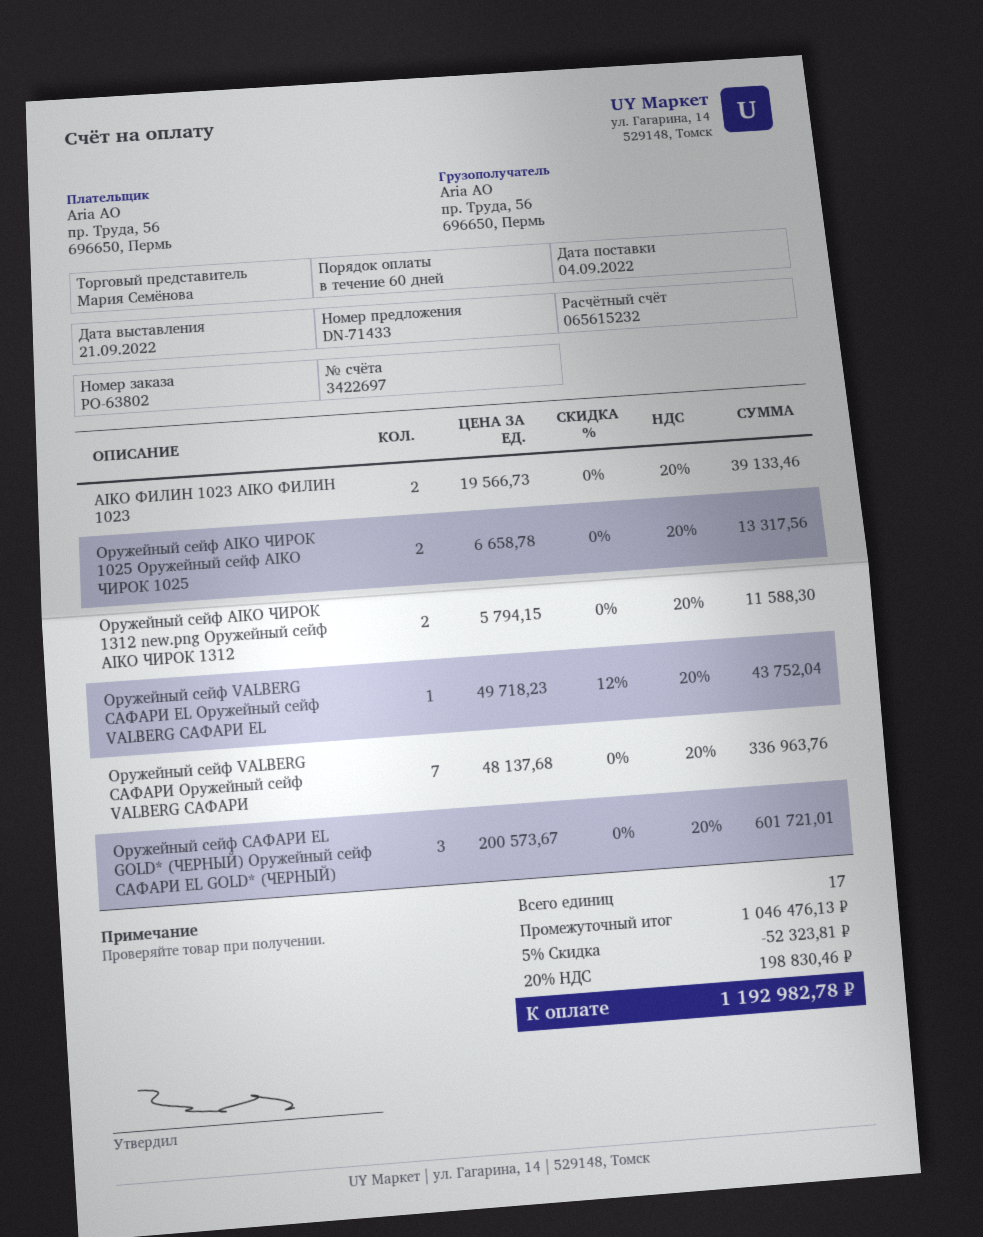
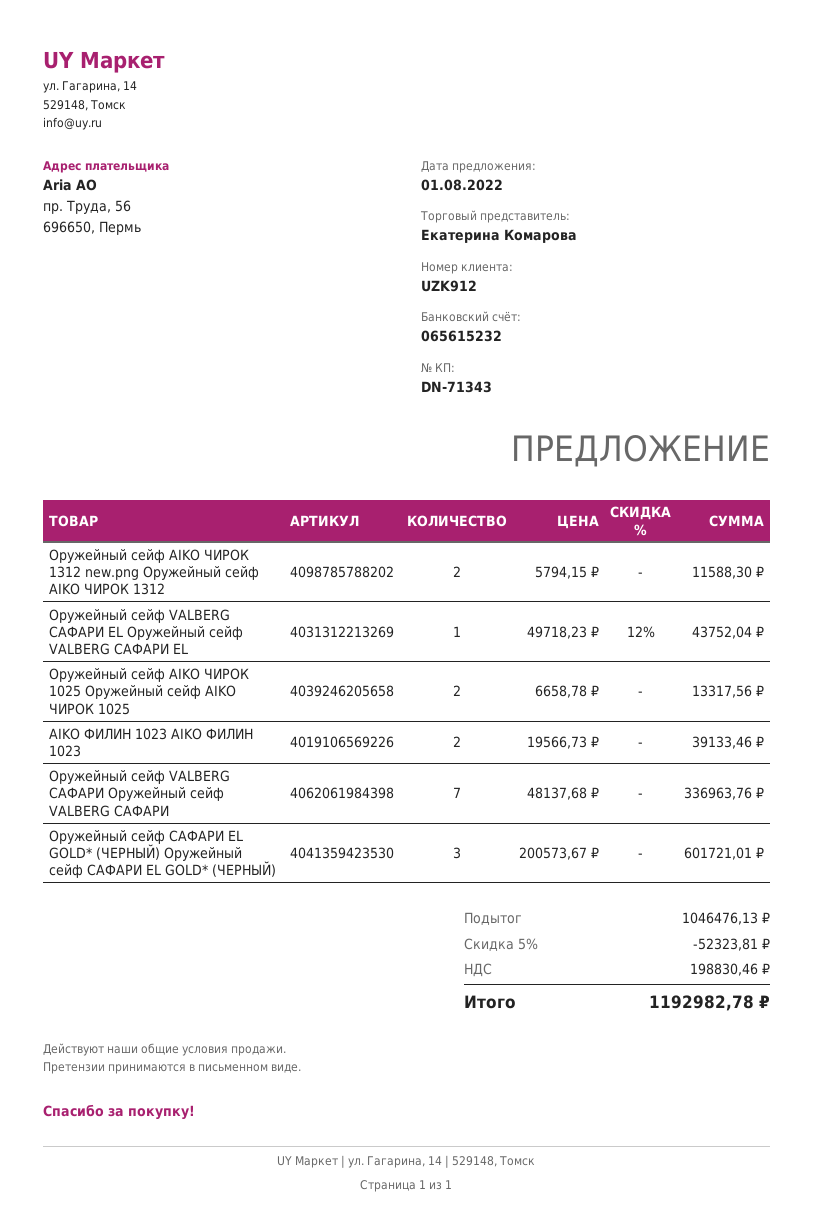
quote number: DN-71433 -> DN-71343
sales rep: Мария Семёнова -> Екатерина Комарова

